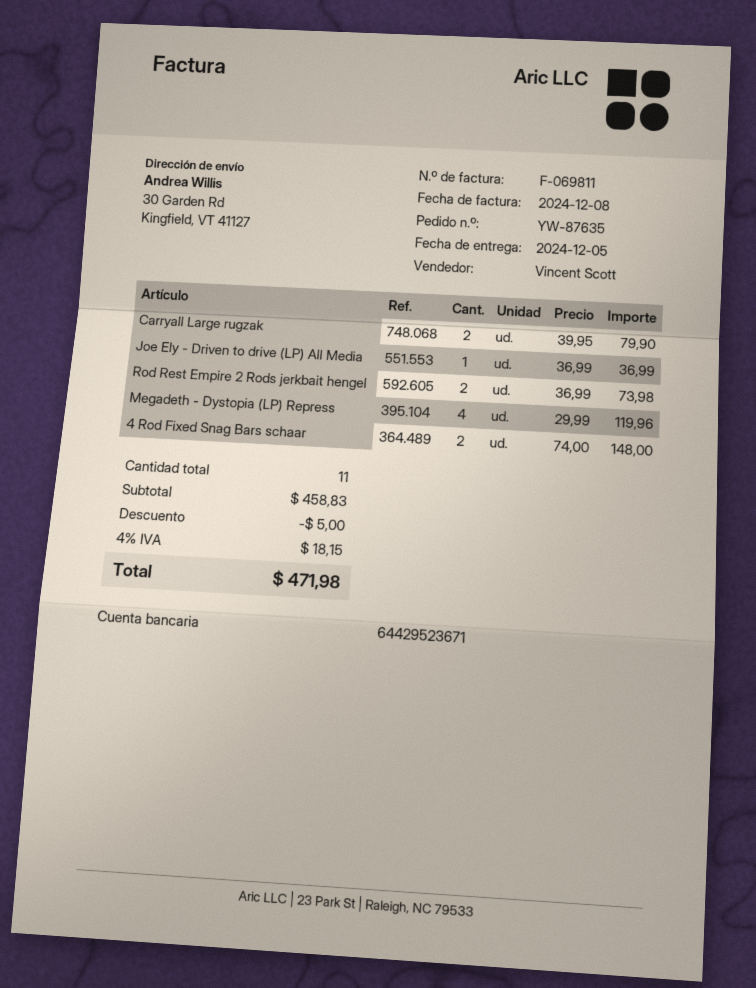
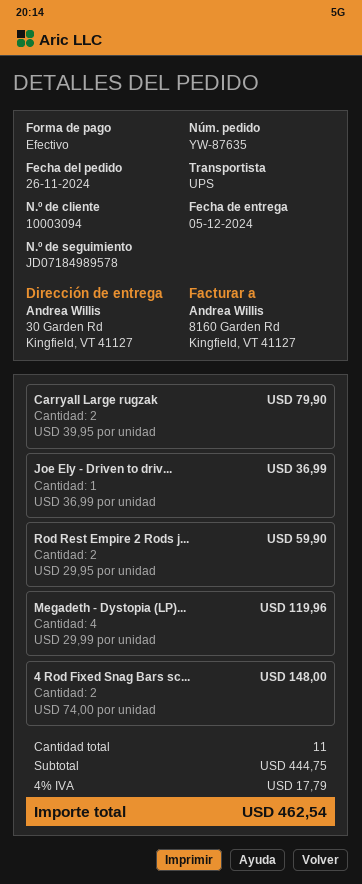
Rod Rest Empire 2 Rods jerkbait hengel: 2 x 36.99 = 73.98 -> 2 x 29.95 = 59.90
subtotal: 458.83 -> 444.75
discount: 5.00 -> none
tax: 4% = 18.15 -> 4% = 17.79
total: 471.98 -> 462.54

